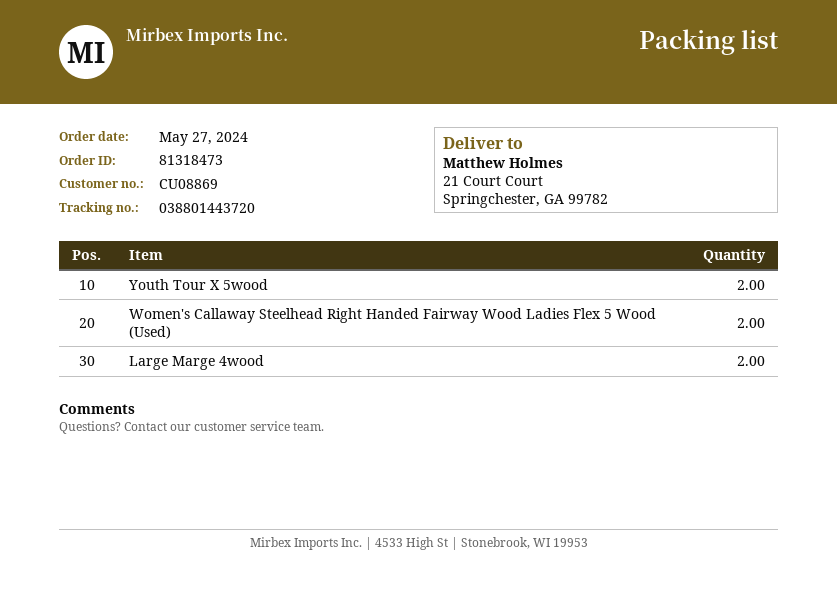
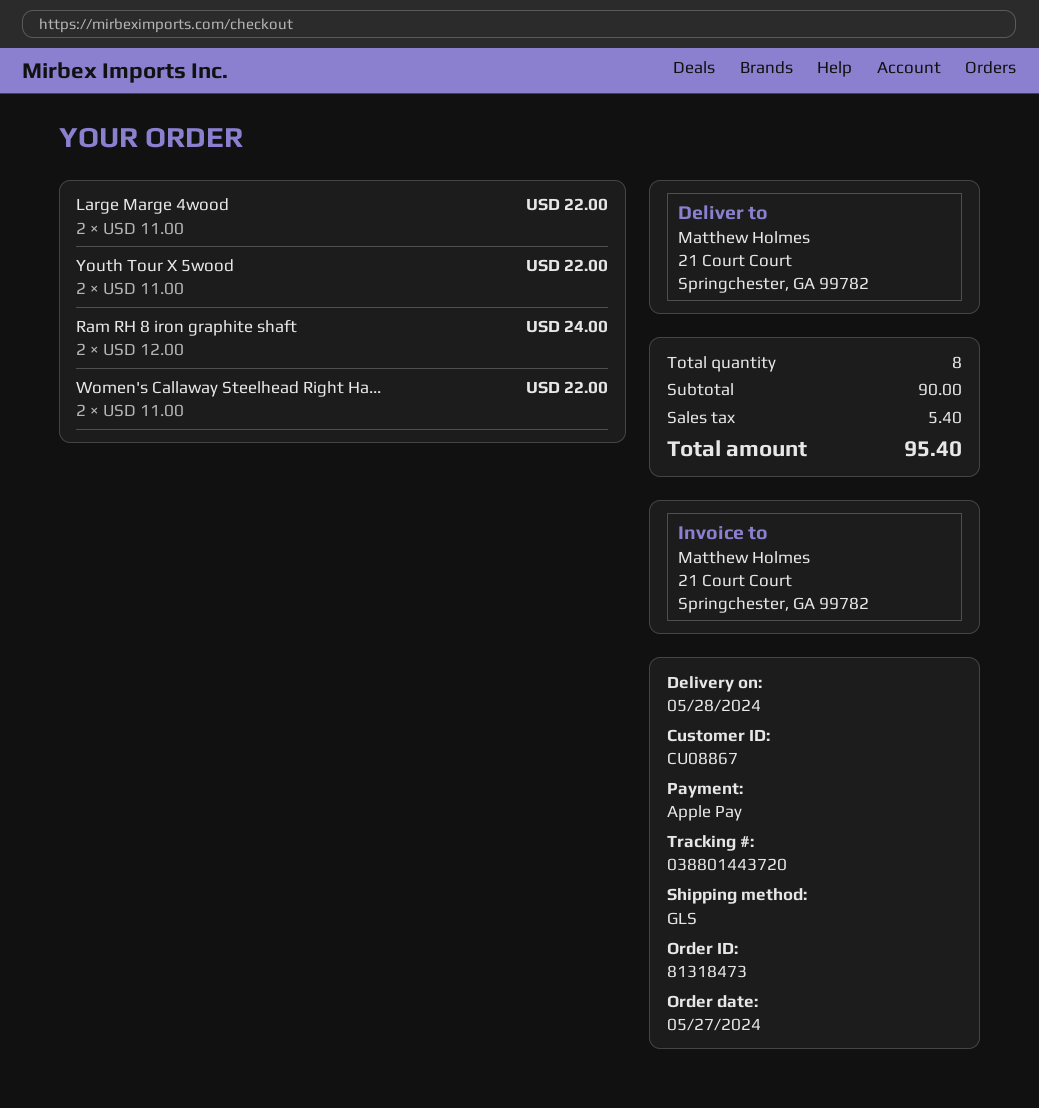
customer number: CU08869 -> CU08867
Ram RH 8 iron graphite shaft: none -> 2

